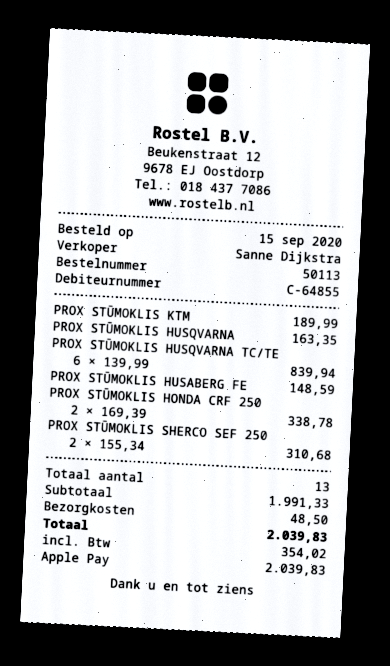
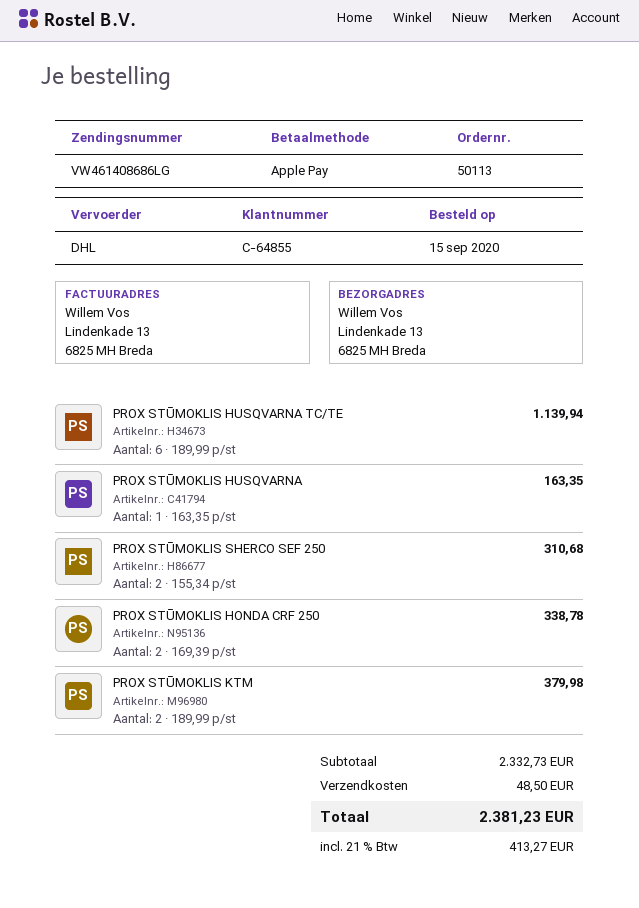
PROX STŪMOKLIS KTM: 1 x 189.99 = 189.99 -> 2 x 189.99 = 379.98
PROX STŪMOKLIS HUSQVARNA TC/TE: 6 x 139.99 = 839.94 -> 6 x 189.99 = 1139.94
PROX STŪMOKLIS HUSABERG FE: 1 x 148.59 = 148.59 -> none
subtotal: 1991.33 -> 2332.73
tax: 354.02 -> 413.27
total: 2039.83 -> 2381.23

